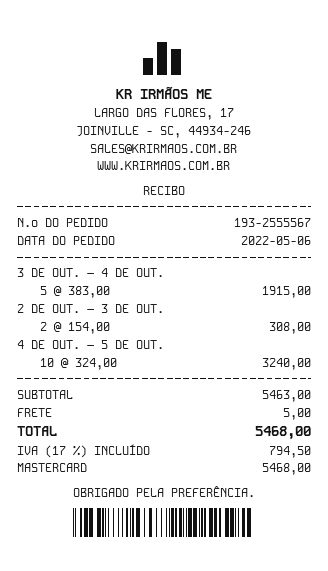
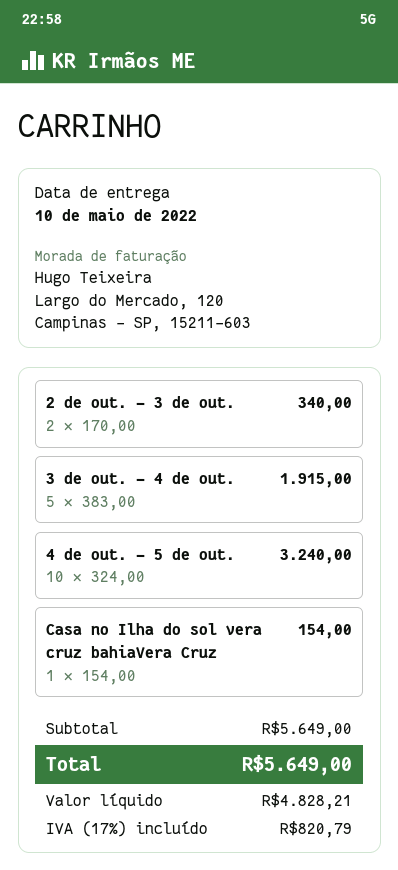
2 DE OUT. – 3 DE OUT.: 2 x 154.00 = 308.00 -> 2 x 170.00 = 340.00
Casa no Ilha do sol vera cruz bahiaVera Cruz: none -> 1 x 154.00 = 154.00
subtotal: 5463.00 -> 5649.00
shipping: 5.00 -> none
tax: 17% = 794.50 -> 17% = 820.79
total: 5468.00 -> 5649.00

